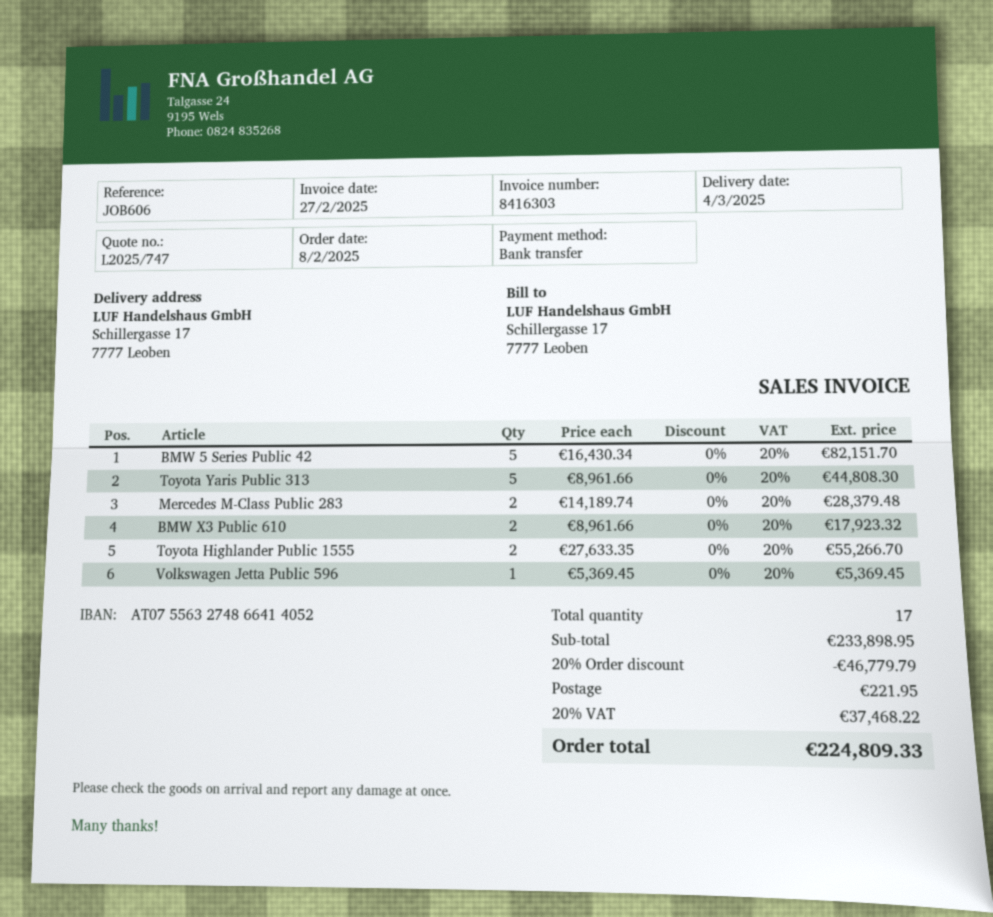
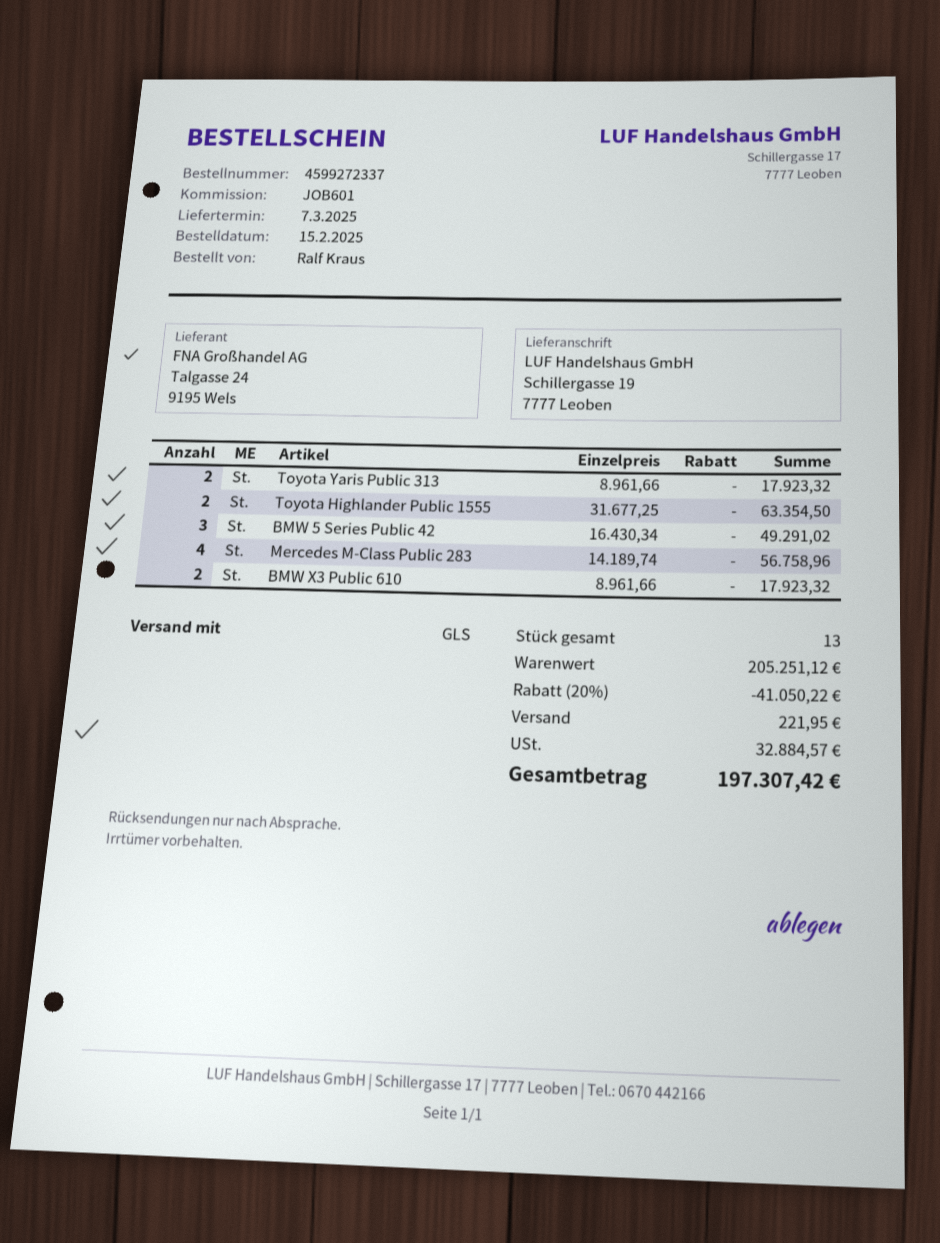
order date: 2025-02-08 -> 2025-02-15
delivery date: 2025-03-04 -> 2025-03-07
reference: JOB606 -> JOB601
ship to: Schillergasse 17, 7777 Leoben -> Schillergasse 19, 7777 Leoben
BMW 5 Series Public 42: 5 x 16430.34 = 82151.70 -> 3 x 16430.34 = 49291.02
Toyota Yaris Public 313: 5 x 8961.66 = 44808.30 -> 2 x 8961.66 = 17923.32
Mercedes M-Class Public 283: 2 x 14189.74 = 28379.48 -> 4 x 14189.74 = 56758.96
Toyota Highlander Public 1555: 2 x 27633.35 = 55266.70 -> 2 x 31677.25 = 63354.50
Volkswagen Jetta Public 596: 1 x 5369.45 = 5369.45 -> none
total quantity: 17 -> 13
subtotal: 233898.95 -> 205251.12
discount: 20% = 46779.79 -> 20% = 41050.22
tax: 37468.22 -> 32884.57
total: 224809.33 -> 197307.42

